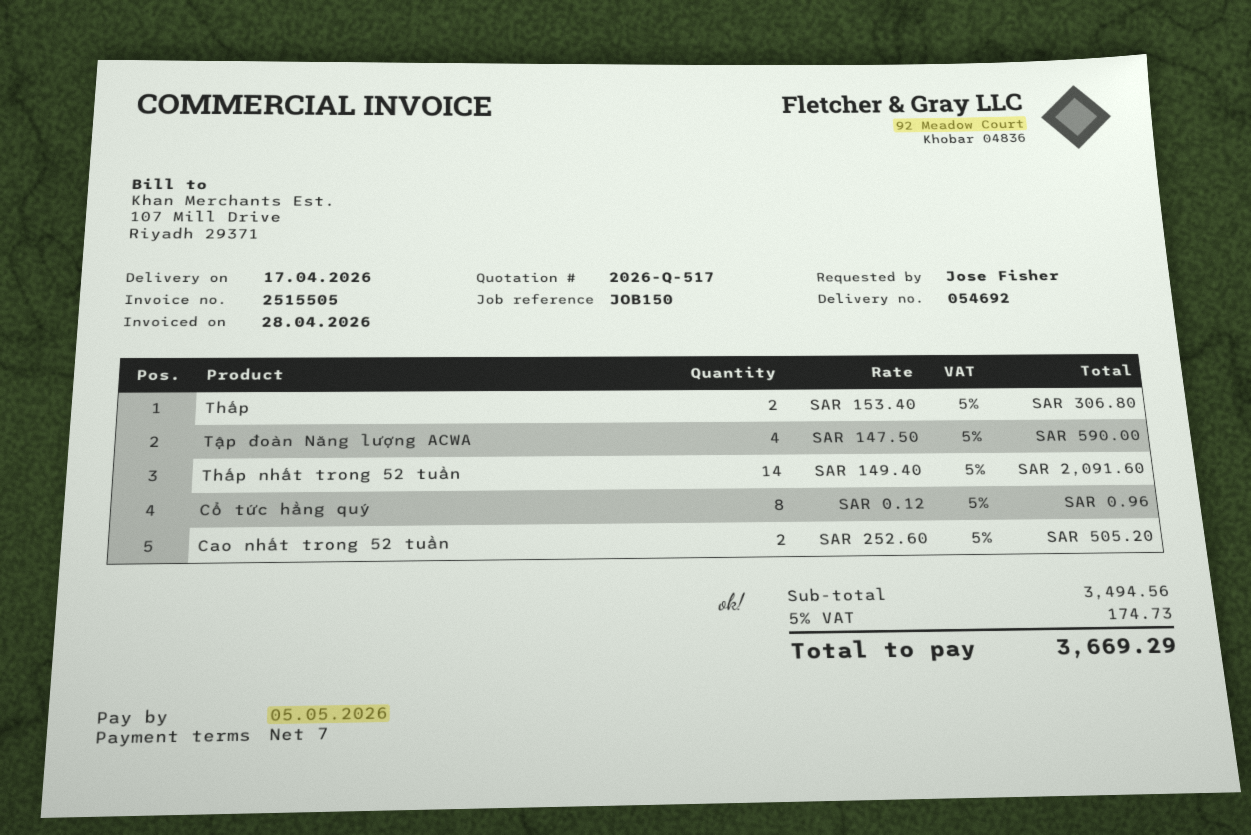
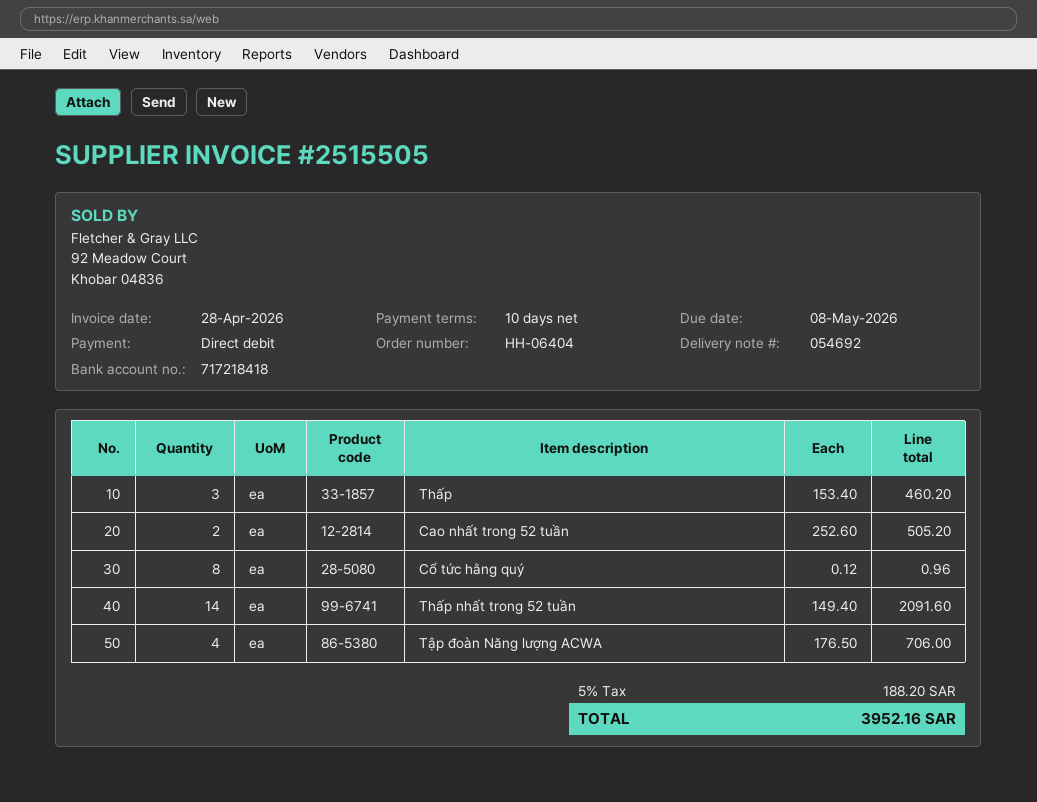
payment terms: 7 days -> 10 days
due date: 2026-05-05 -> 2026-05-08
Thấp: 2 x 153.40 = 306.80 -> 3 x 153.40 = 460.20
Tập đoàn Năng lượng ACWA: 4 x 147.50 = 590.00 -> 4 x 176.50 = 706.00
tax: 5% = 174.73 -> 5% = 188.20
total: 3669.29 -> 3952.16

